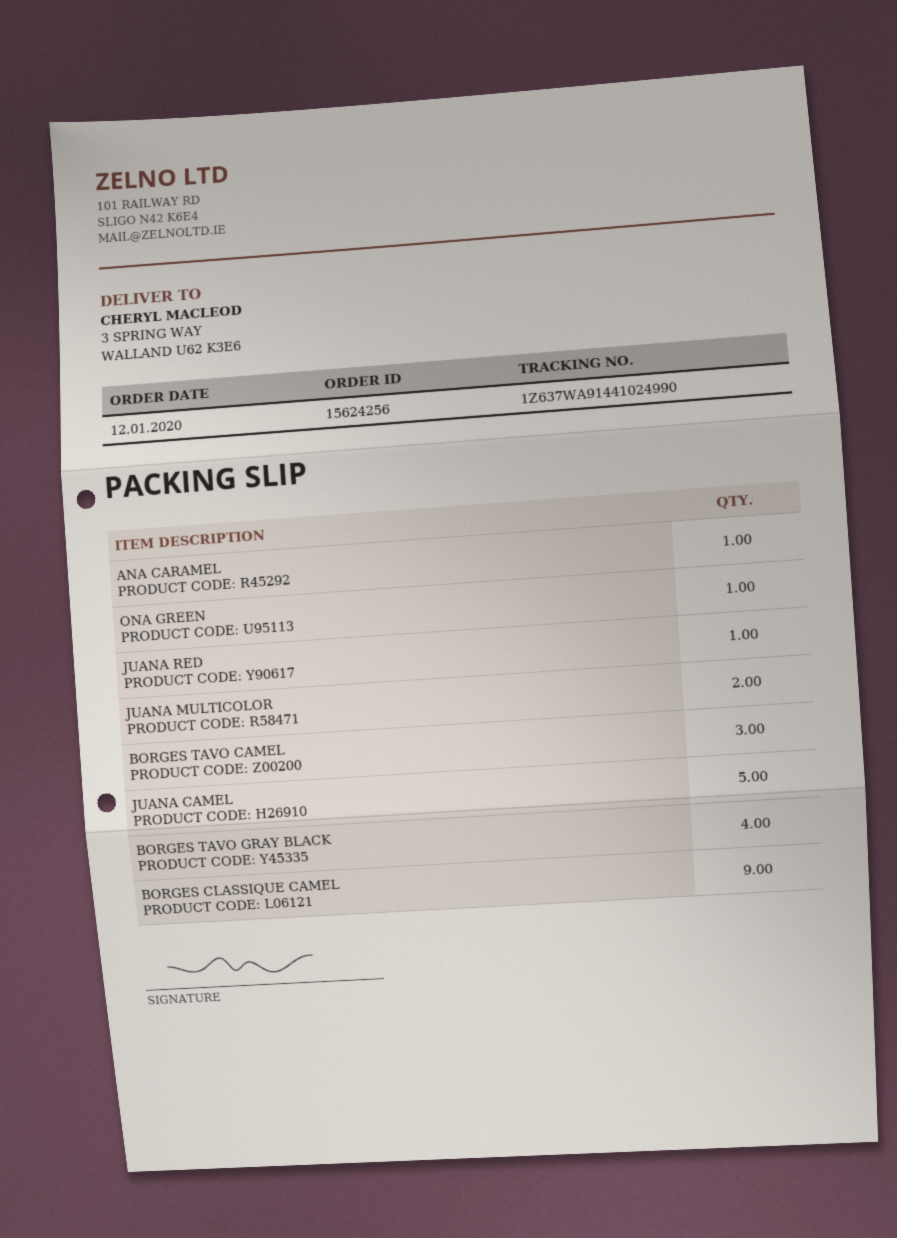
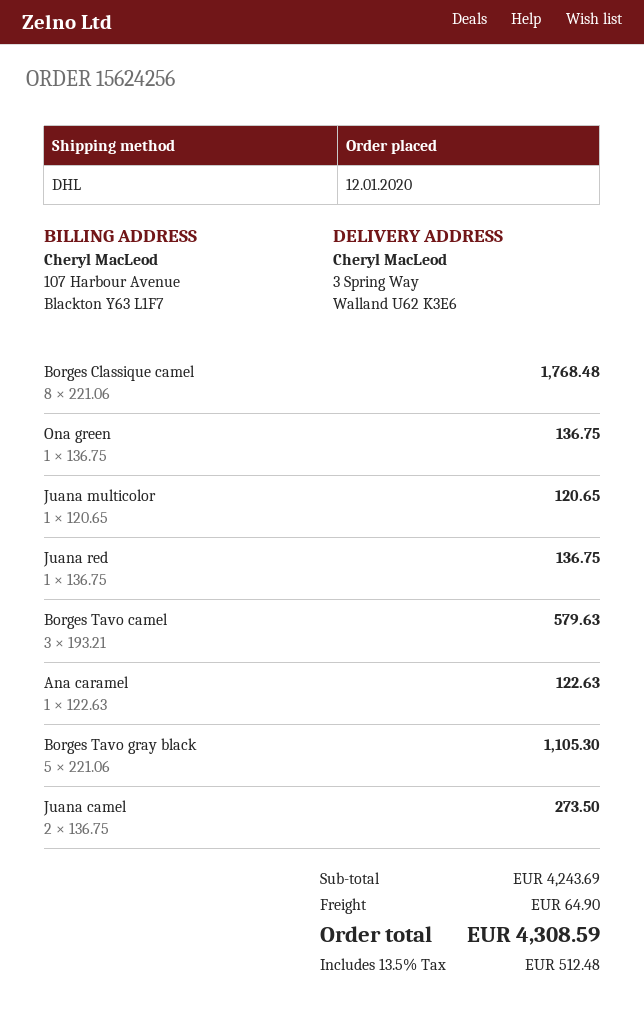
JUANA MULTICOLOR: 2 -> 1
JUANA CAMEL: 5 -> 2
BORGES TAVO GRAY BLACK: 4 -> 5
BORGES CLASSIQUE CAMEL: 9 -> 8

